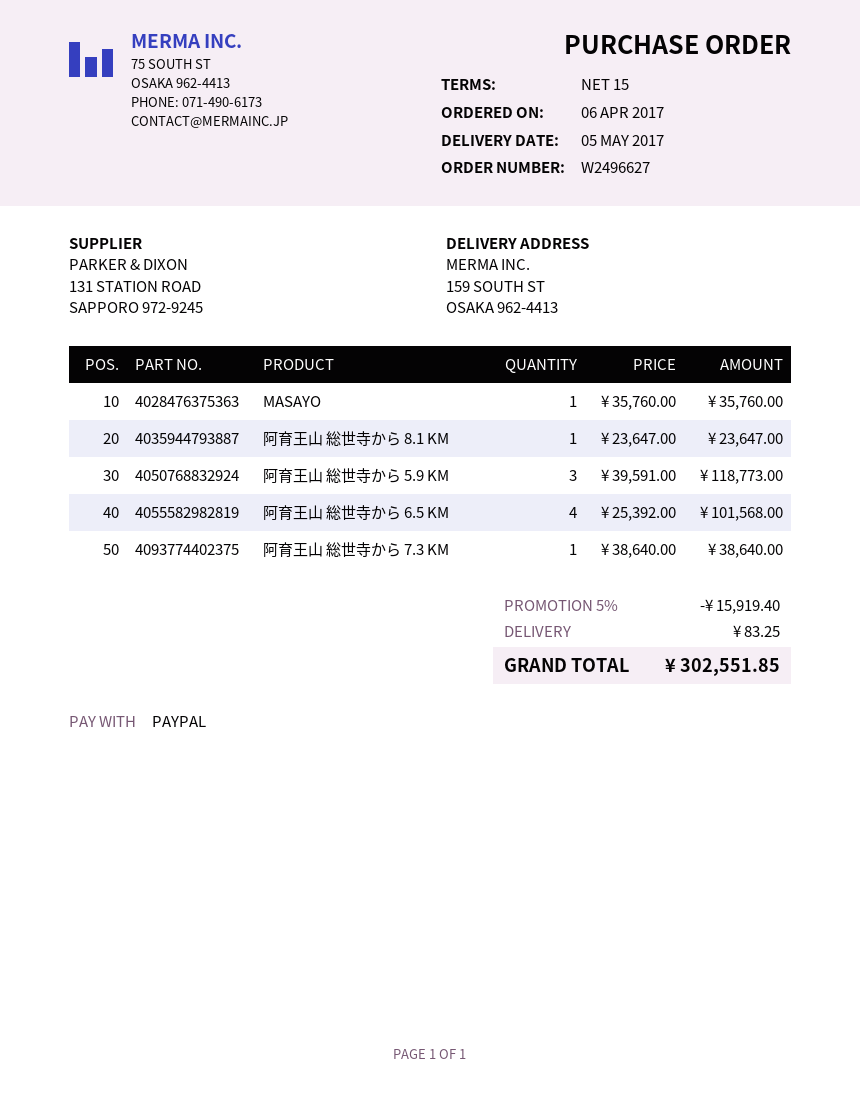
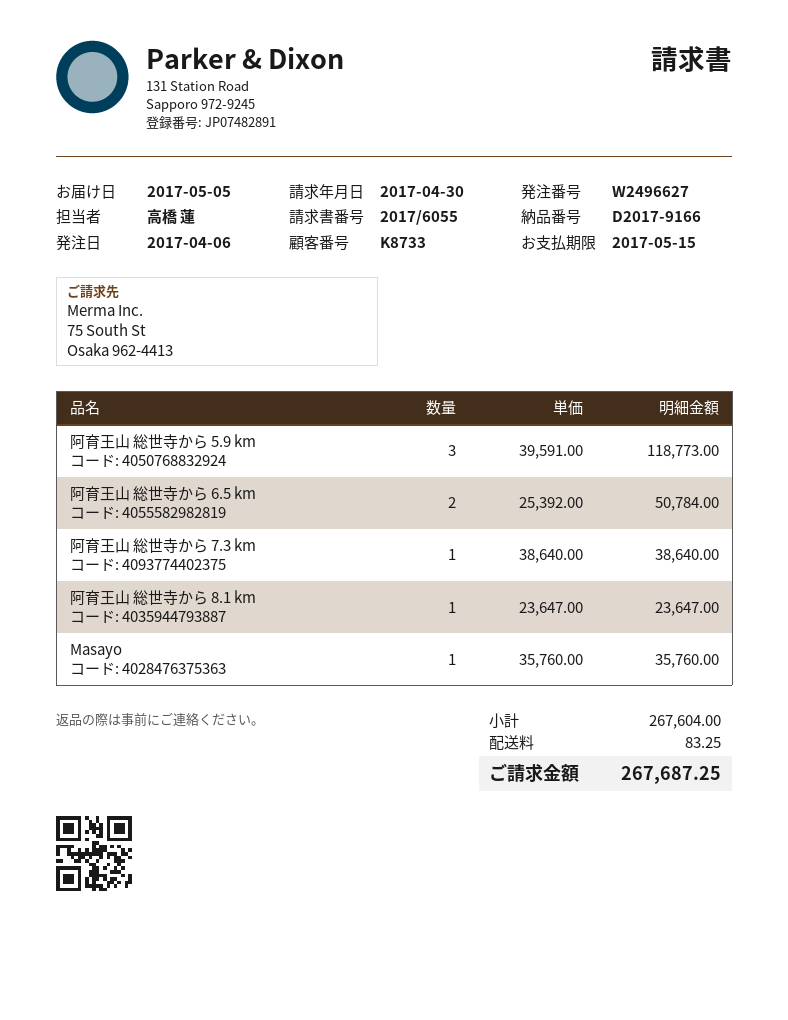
阿育王山 総世寺から 6.5 KM: 4 x 25392.00 = 101568.00 -> 2 x 25392.00 = 50784.00
discount: 5% = 15919.40 -> none
total: 302551.85 -> 267687.25

